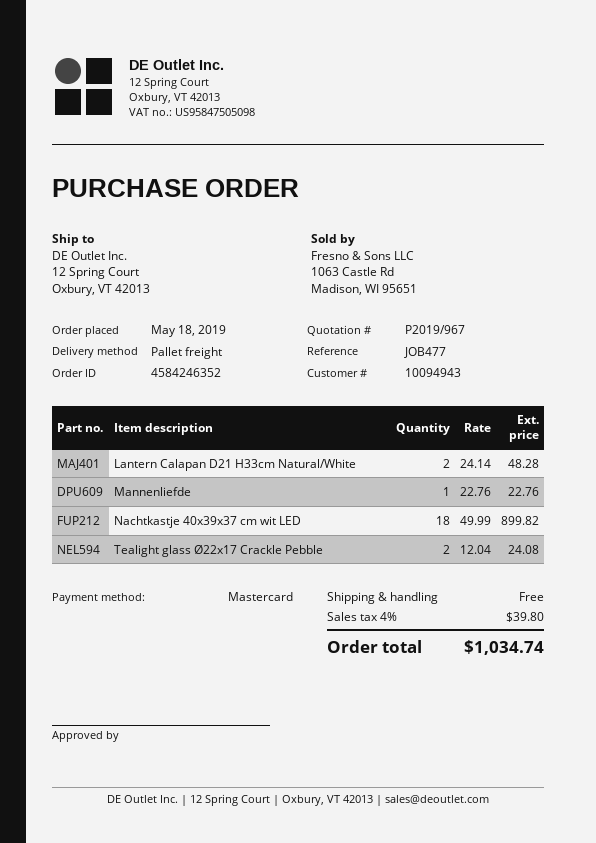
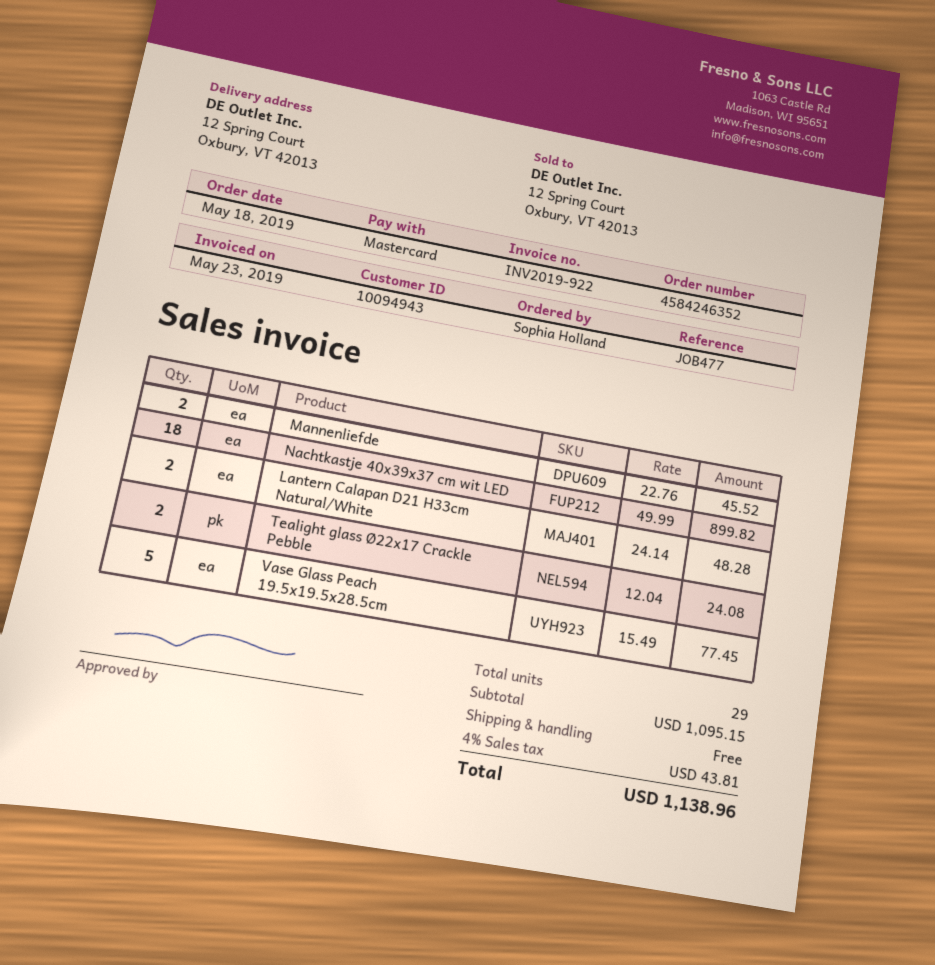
Mannenliefde: 1 x 22.76 = 22.76 -> 2 x 22.76 = 45.52
Vase Glass Peach 19.5x19.5x28.5cm: none -> 5 x 15.49 = 77.45
tax: 4% = 39.80 -> 4% = 43.81
total: 1034.74 -> 1138.96

